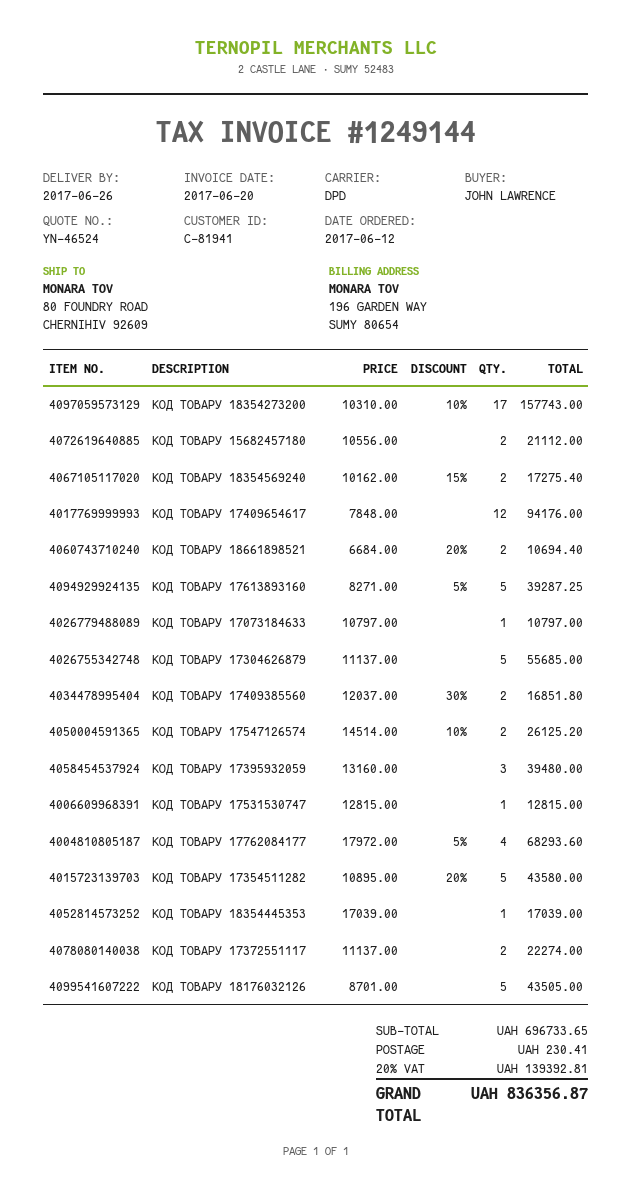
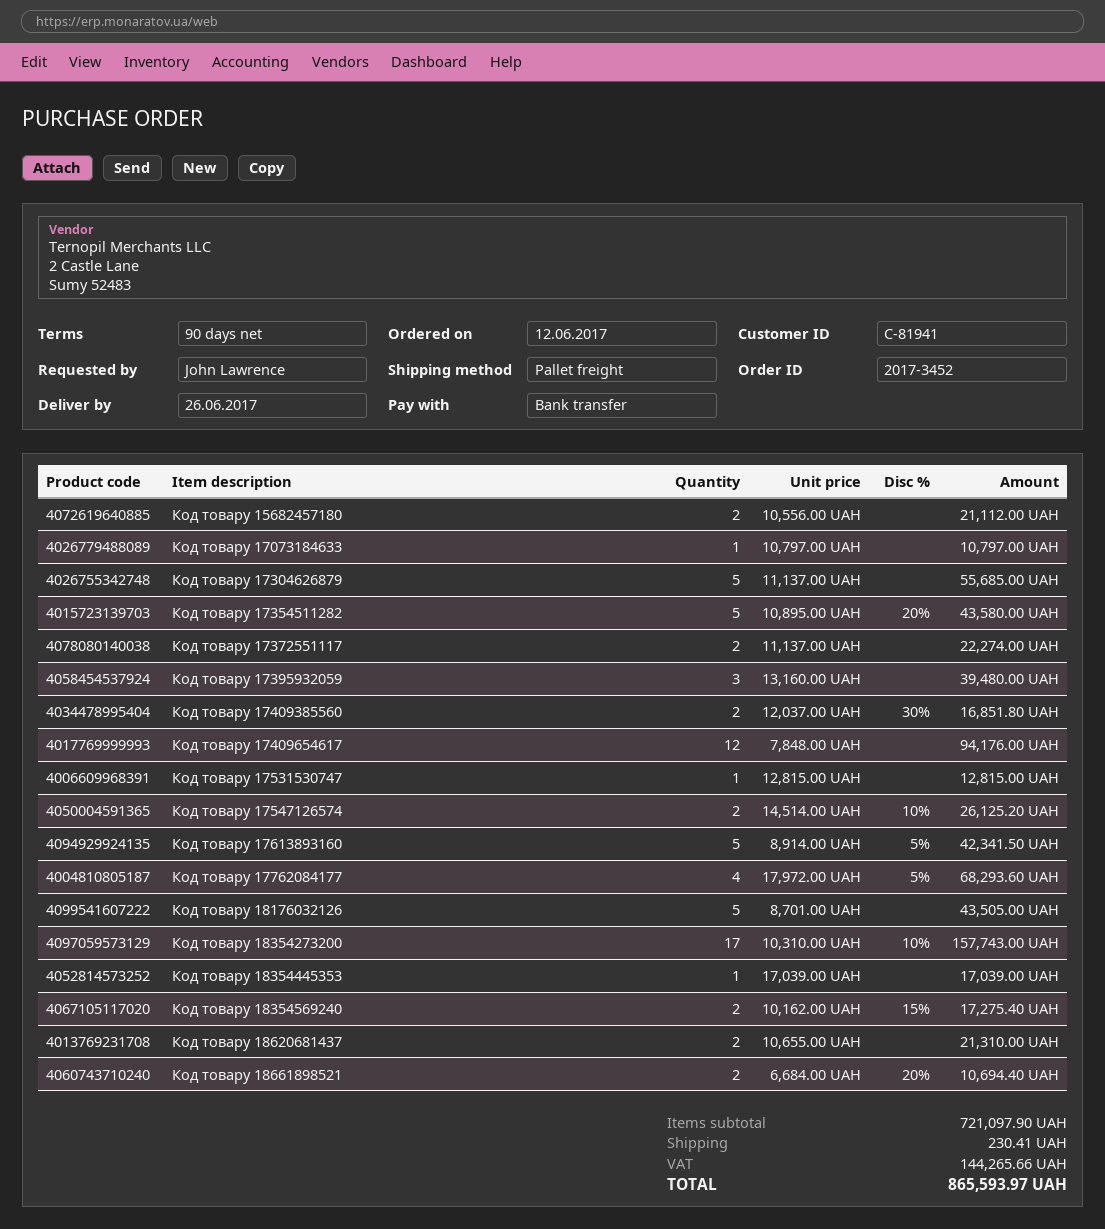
shipping method: DPD -> pallet freight
КОД ТОВАРУ 17613893160: 5 x 8271.00 - 5% = 39287.25 -> 5 x 8914.00 - 5% = 42341.50
Код товару 18620681437: none -> 2 x 10655.00 = 21310.00
subtotal: 696733.65 -> 721097.90
tax: 139392.81 -> 144265.66
total: 836356.87 -> 865593.97

